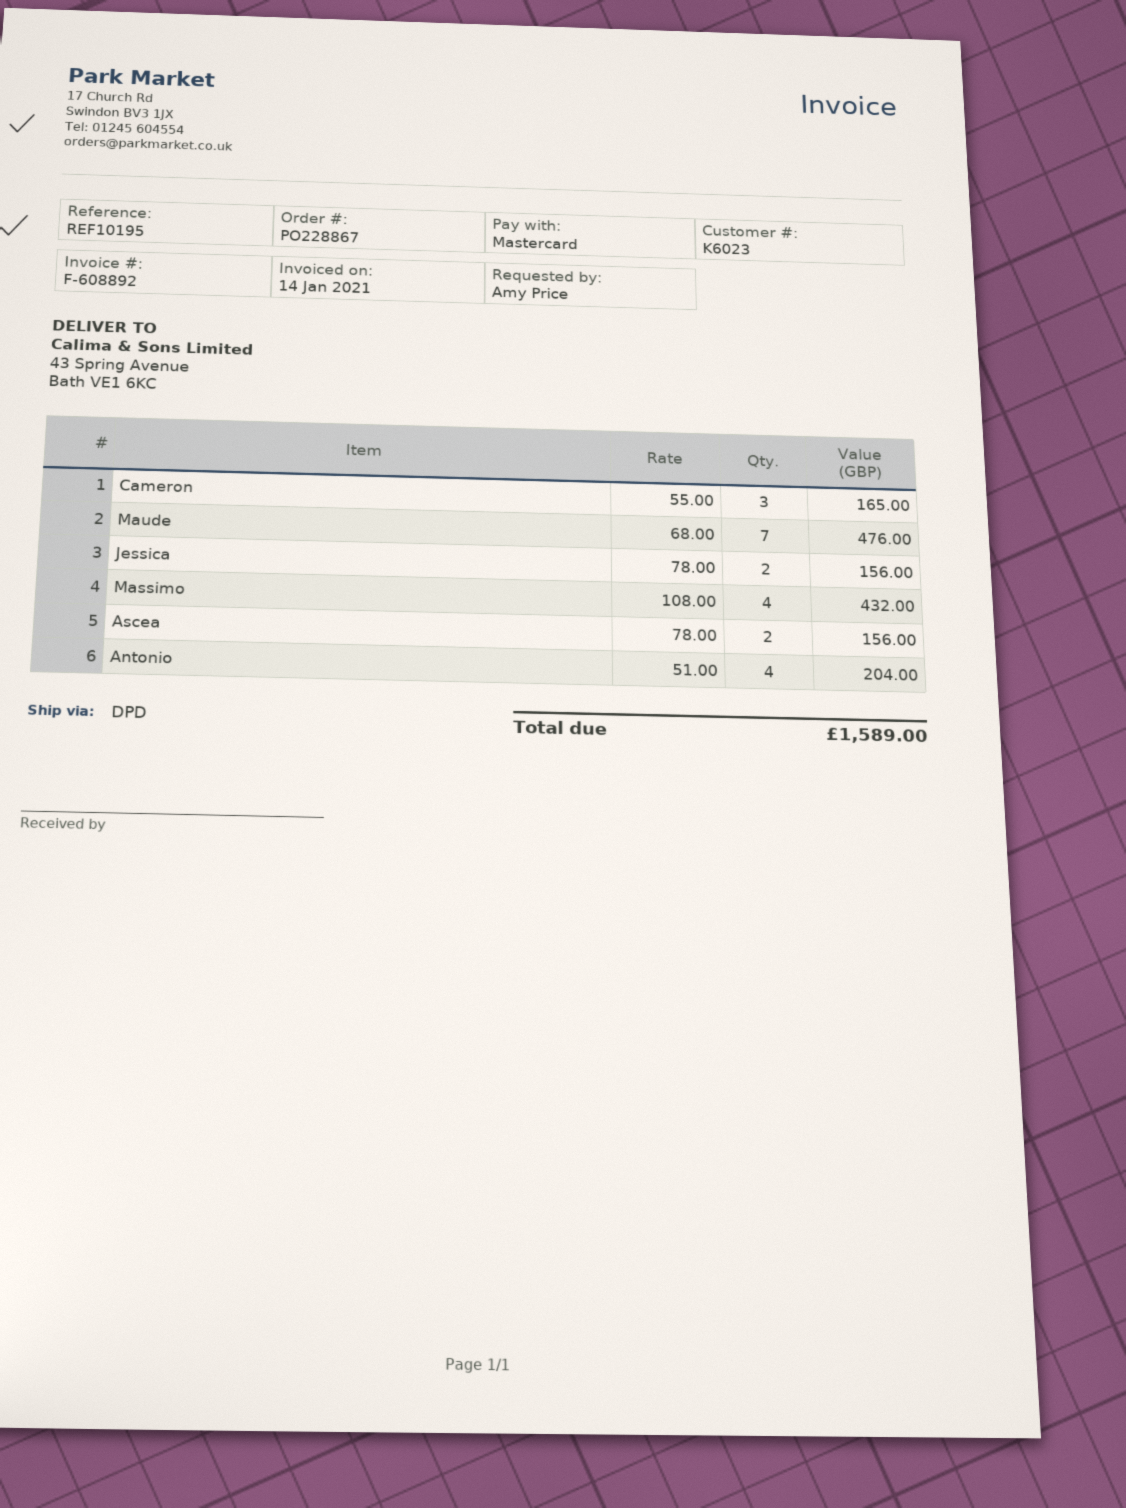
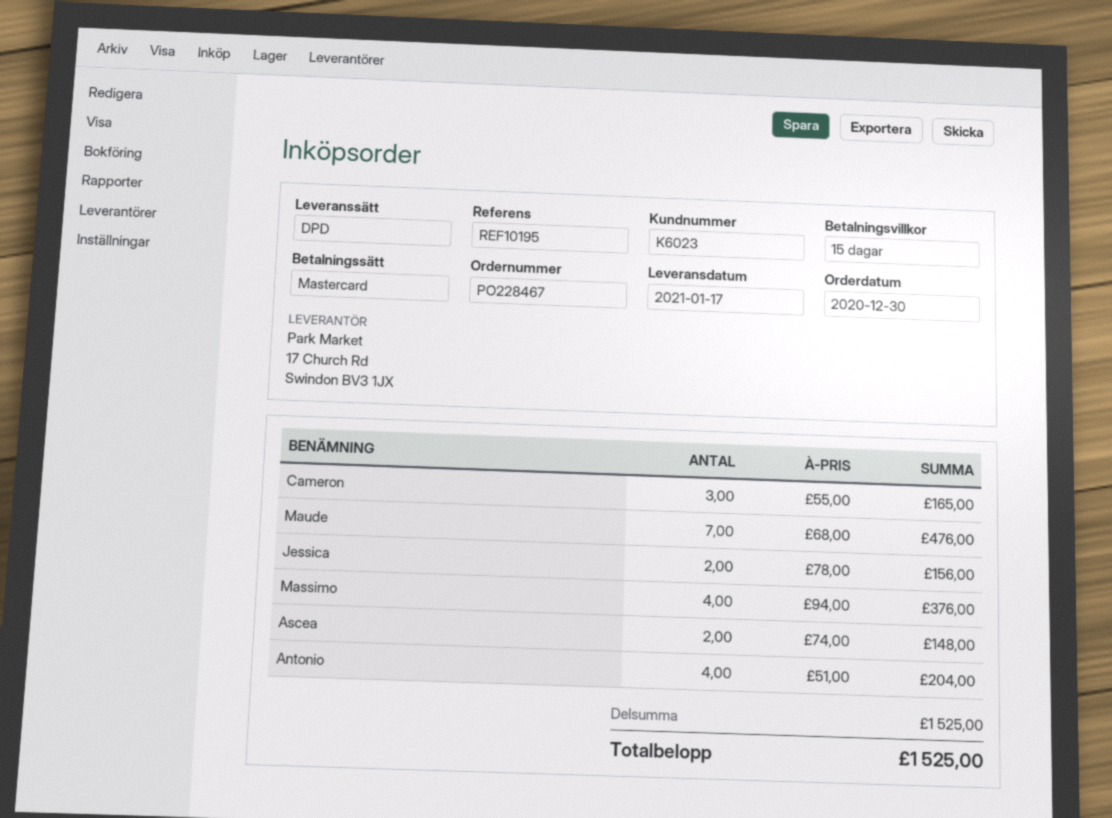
order number: PO228867 -> PO228467
Massimo: 4 x 108.00 = 432.00 -> 4 x 94.00 = 376.00
Ascea: 2 x 78.00 = 156.00 -> 2 x 74.00 = 148.00
total: 1589.00 -> 1525.00

